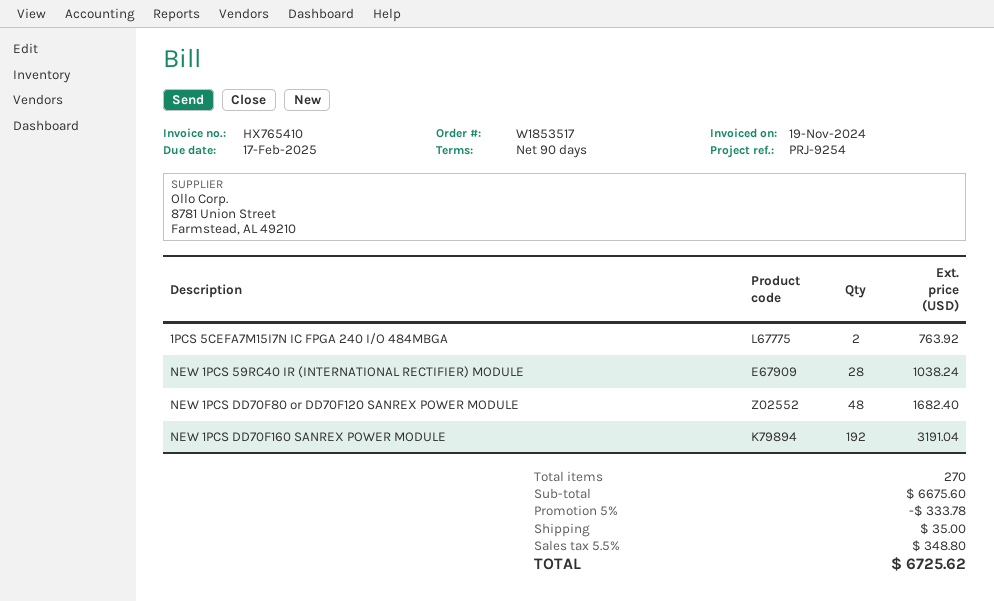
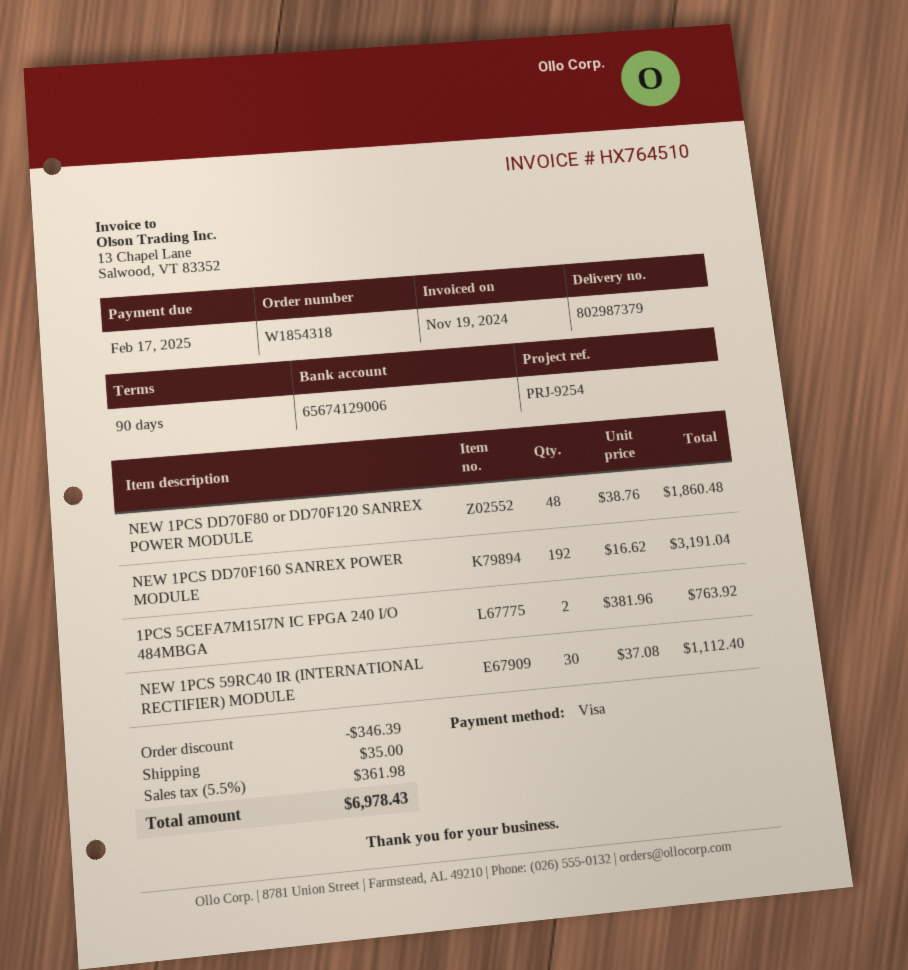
order number: W1853517 -> W1854318
invoice number: HX765410 -> HX764510
NEW 1PCS 59RC40 IR (INTERNATIONAL RECTIFIER) MODULE: 28 for 1038.24 -> 30 for 1112.40
NEW 1PCS DD70F80 or DD70F120 SANREX POWER MODULE: 48 for 1682.40 -> 48 for 1860.48
discount: 333.78 -> 346.39
tax: 5.5% = 348.80 -> 5.5% = 361.98
total: 6725.62 -> 6978.43

